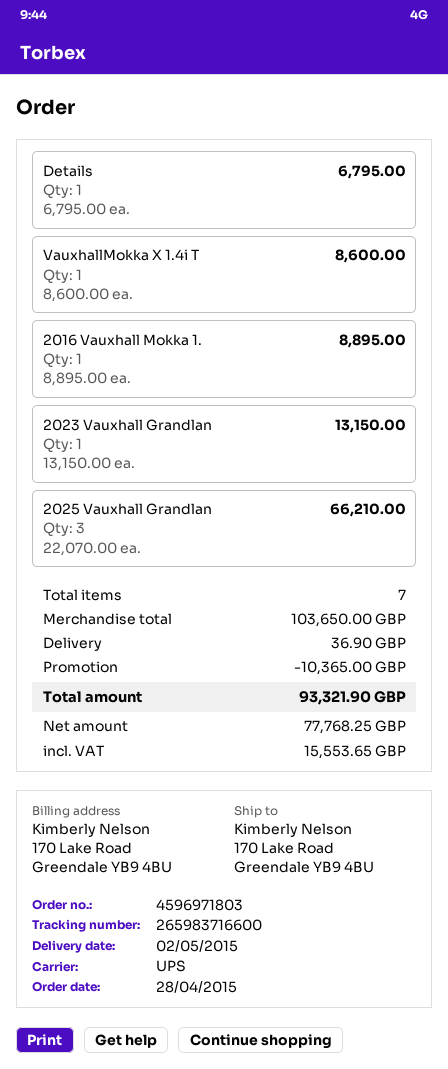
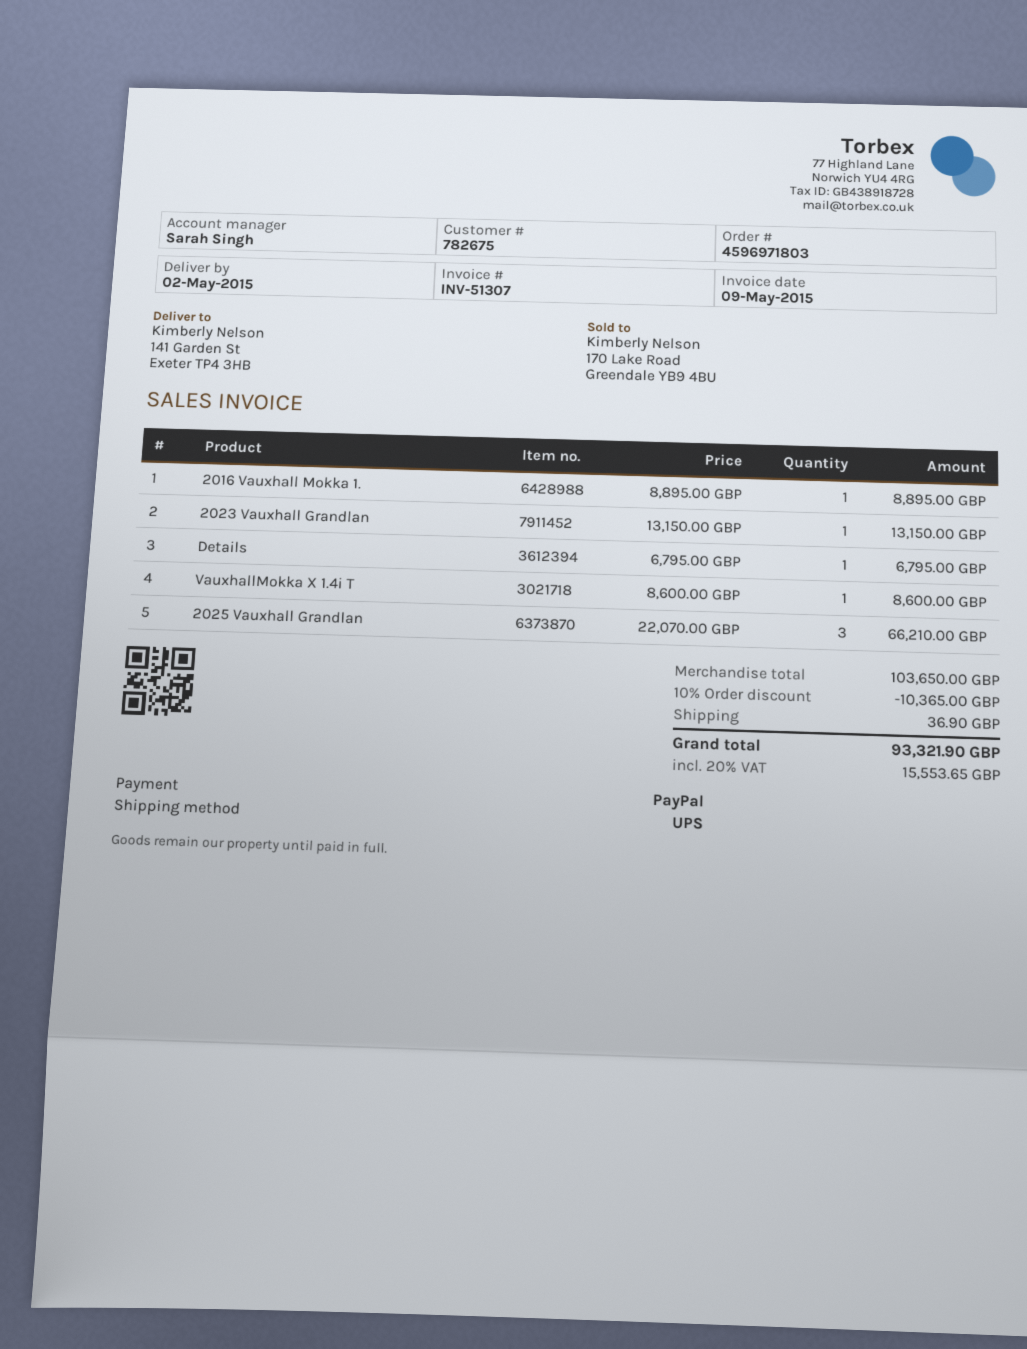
ship to: 170 Lake Road, Greendale YB9 4BU -> 141 Garden St, Exeter TP4 3HB

